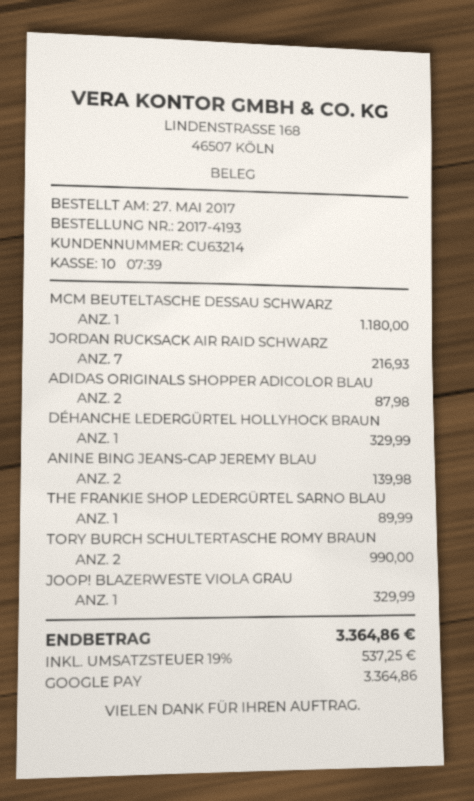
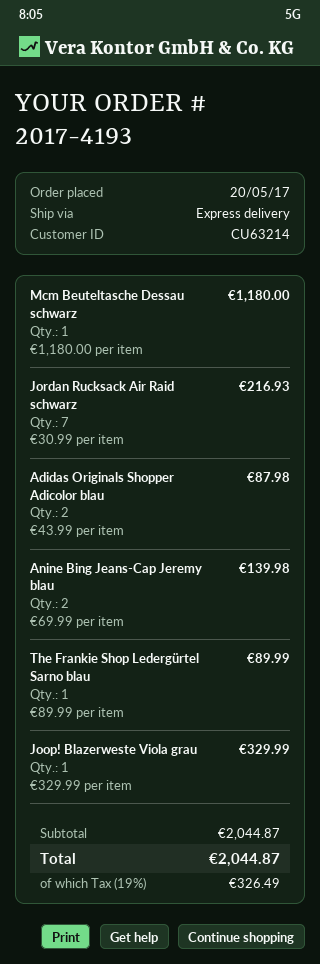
order date: 2017-05-27 -> 2017-05-20
DÉHANCHE LEDERGÜRTEL HOLLYHOCK BRAUN: 1 for 329.99 -> none
TORY BURCH SCHULTERTASCHE ROMY BRAUN: 2 for 990.00 -> none
tax: 19% = 537.25 -> 19% = 326.49
total: 3364.86 -> 2044.87

